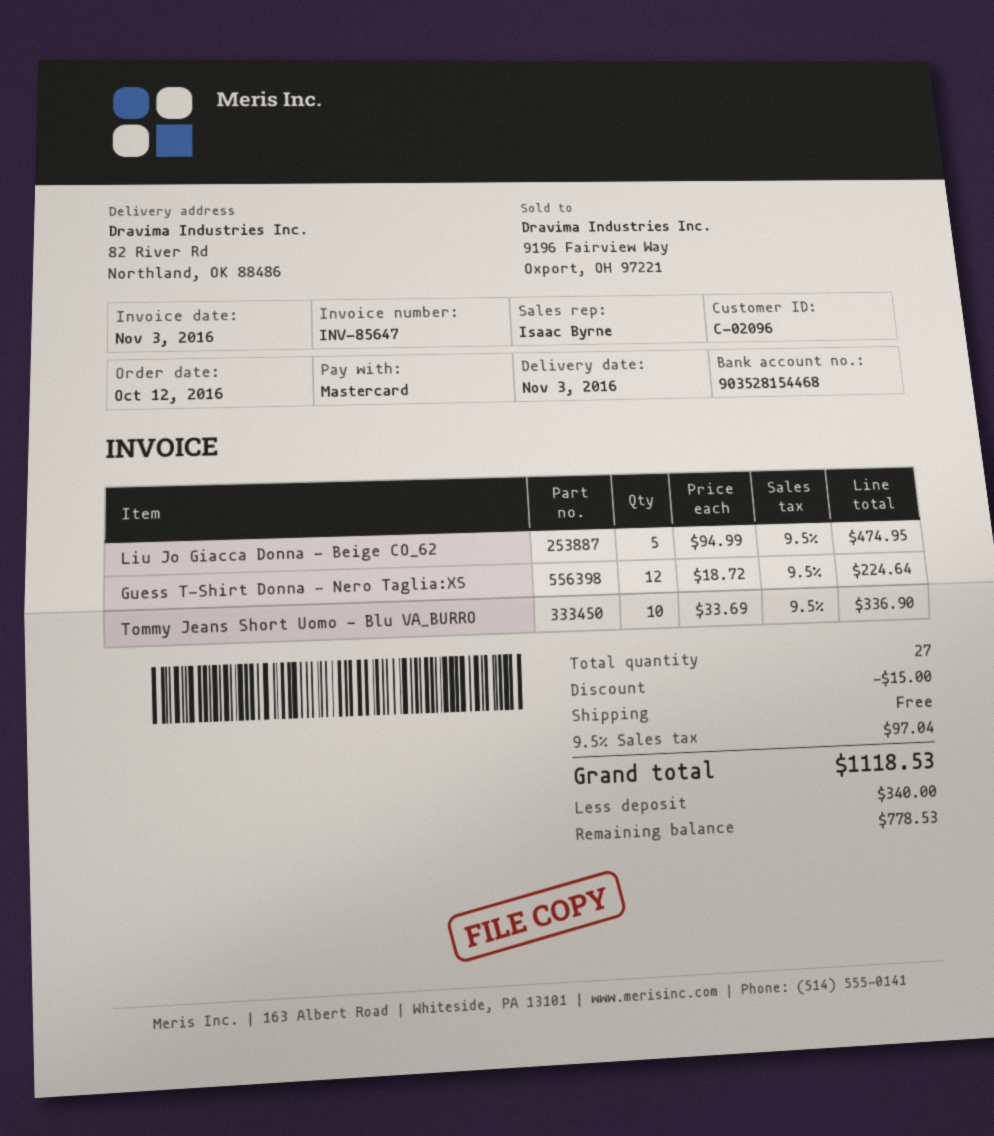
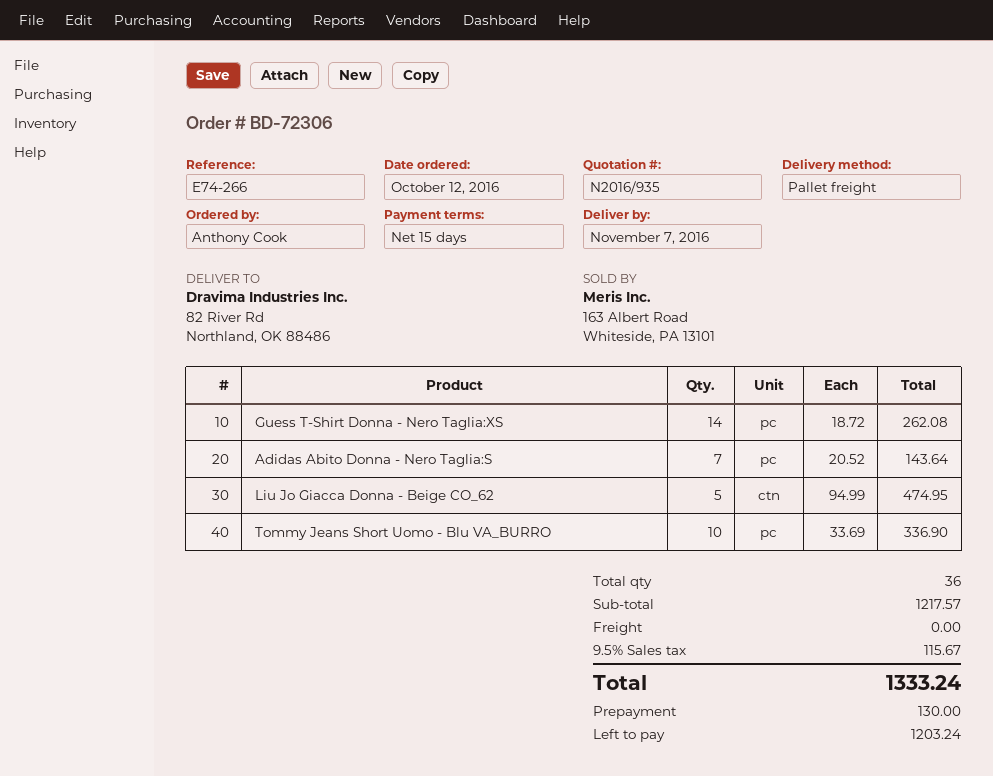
delivery date: 2016-11-03 -> 2016-11-07
Guess T-Shirt Donna - Nero Taglia:XS: 12 x 18.72 = 224.64 -> 14 x 18.72 = 262.08
Adidas Abito Donna - Nero Taglia:S: none -> 7 x 20.52 = 143.64
total quantity: 27 -> 36
discount: 15.00 -> none
tax: 9.5% = 97.04 -> 9.5% = 115.67
total: 1118.53 -> 1333.24
deposit: 340.00 -> 130.00
balance: 778.53 -> 1203.24

